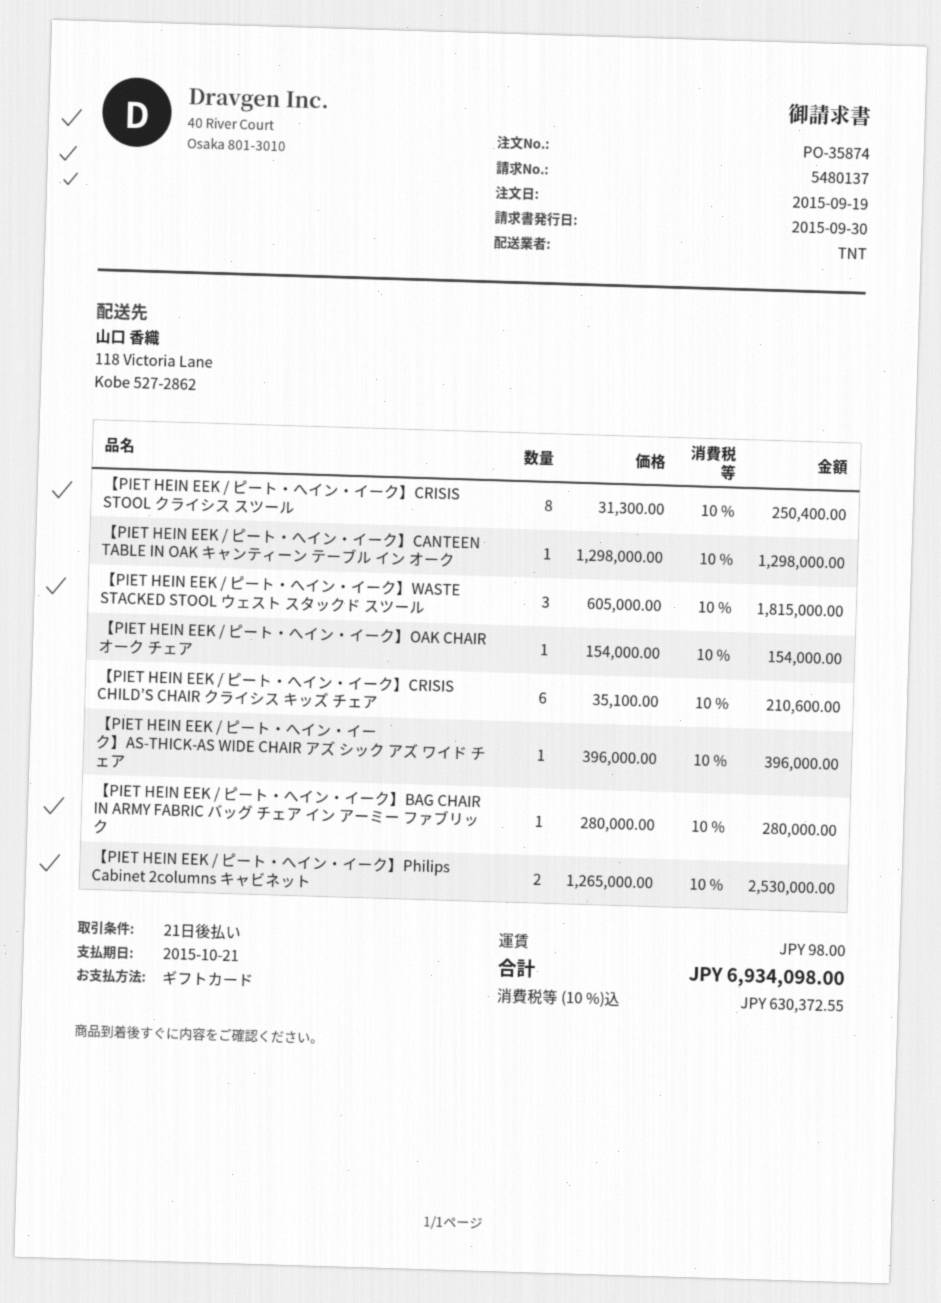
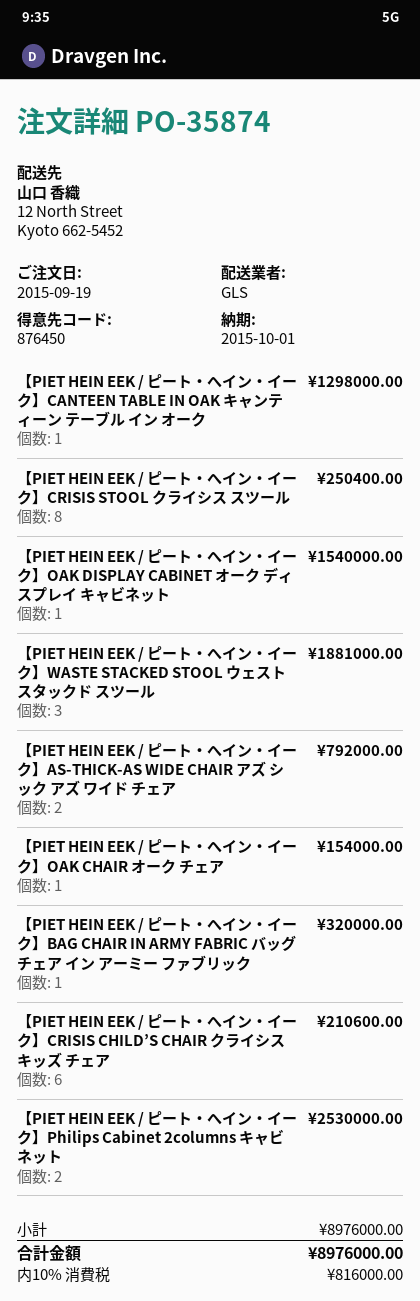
shipping method: TNT -> GLS
ship to: 118 Victoria Lane, Kobe 527-2862 -> 12 North Street, Kyoto 662-5452
【PIET HEIN EEK / ピート・へイン・イーク】WASTE STACKED STOOL ウェスト スタックド スツール: 3 for 1815000.00 -> 3 for 1881000.00
【PIET HEIN EEK / ピート・へイン・イーク】AS-THICK-AS WIDE CHAIR アズ シック アズ ワイド チェア: 1 for 396000.00 -> 2 for 792000.00
【PIET HEIN EEK / ピート・へイン・イーク】BAG CHAIR IN ARMY FABRIC バッグ チェア イン アーミー ファブリック: 1 for 280000.00 -> 1 for 320000.00
【PIET HEIN EEK / ピート・へイン・イーク】OAK DISPLAY CABINET オーク ディスプレイ キャビネット: none -> 1 for 1540000.00
shipping: 98.00 -> none
tax: 10% = 630372.55 -> 10% = 816000.00
total: 6934098.00 -> 8976000.00

